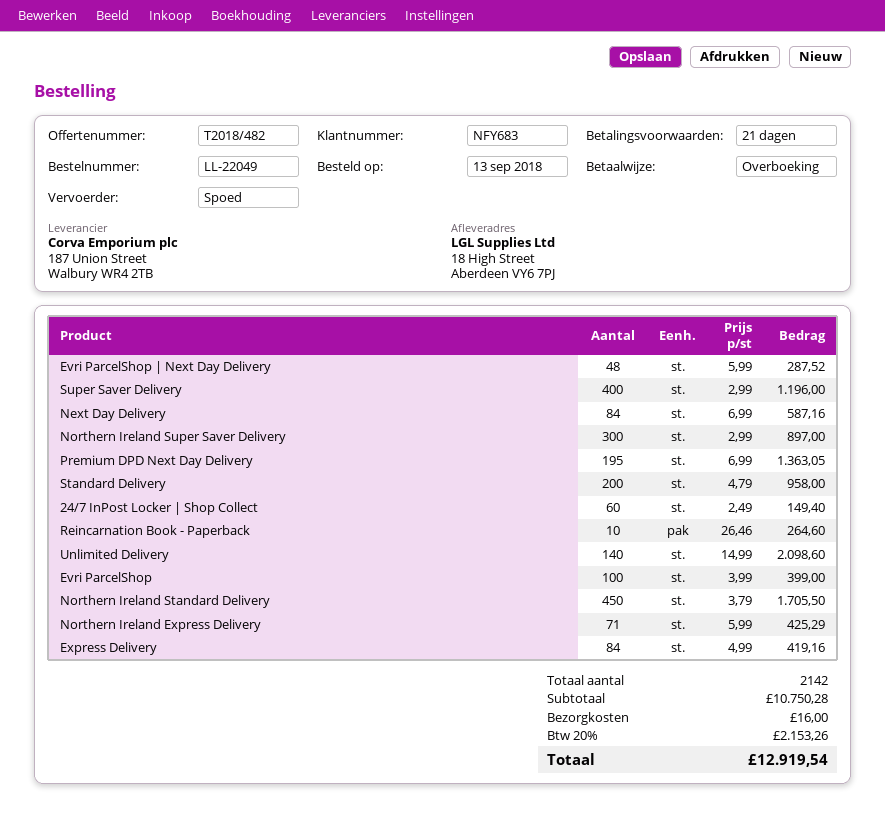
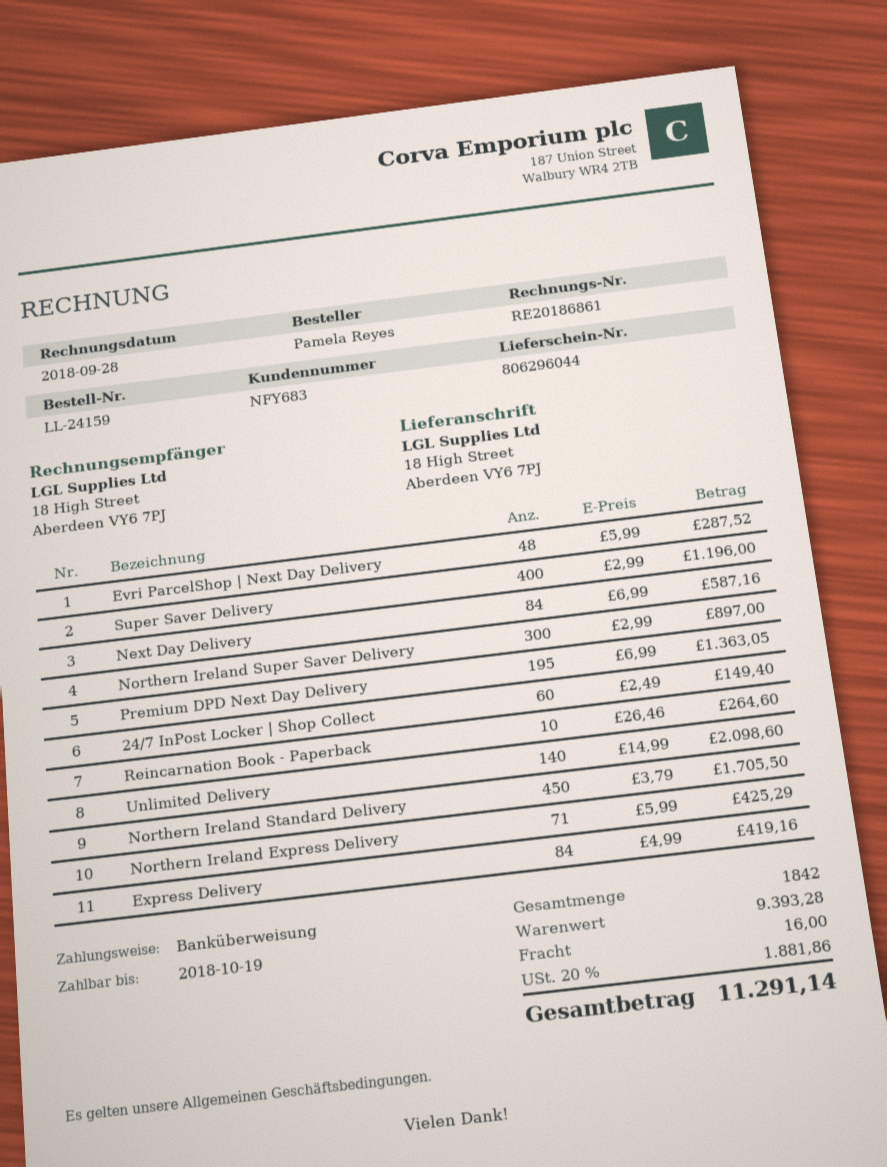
order number: LL-22049 -> LL-24159
Standard Delivery: 200 x 4.79 = 958.00 -> none
Evri ParcelShop: 100 x 3.99 = 399.00 -> none
total quantity: 2142 -> 1842
subtotal: 10750.28 -> 9393.28
tax: 20% = 2153.26 -> 20% = 1881.86
total: 12919.54 -> 11291.14

